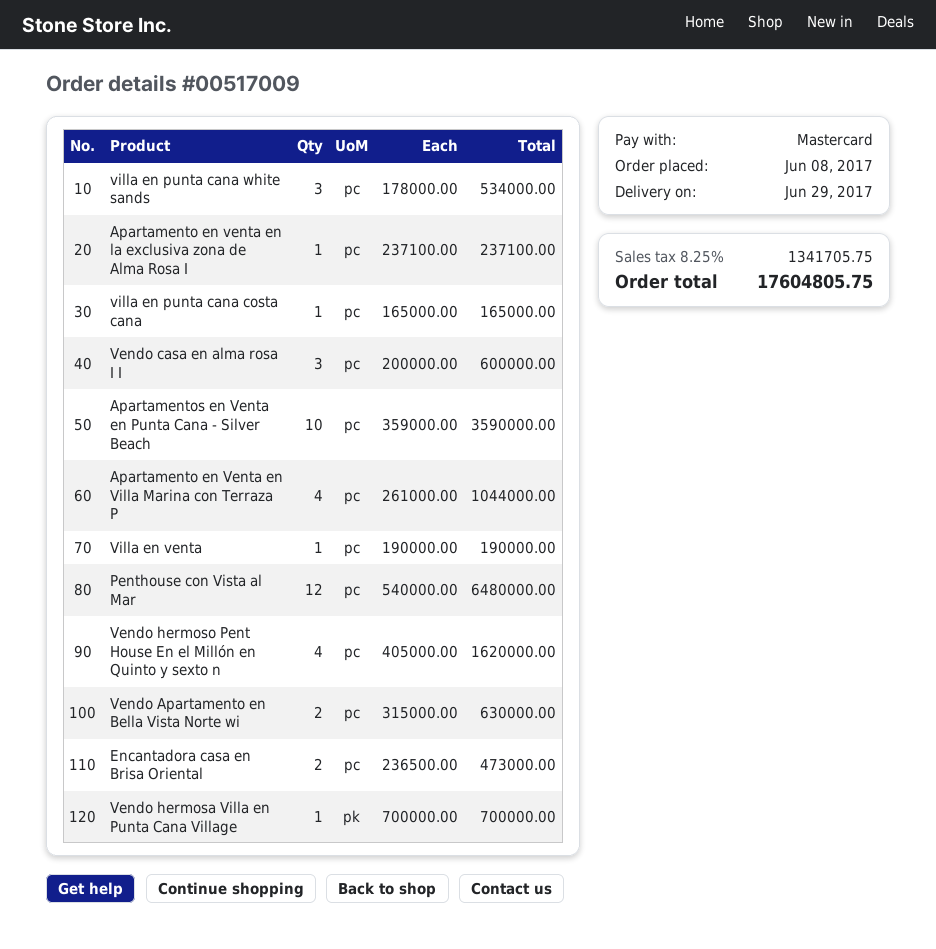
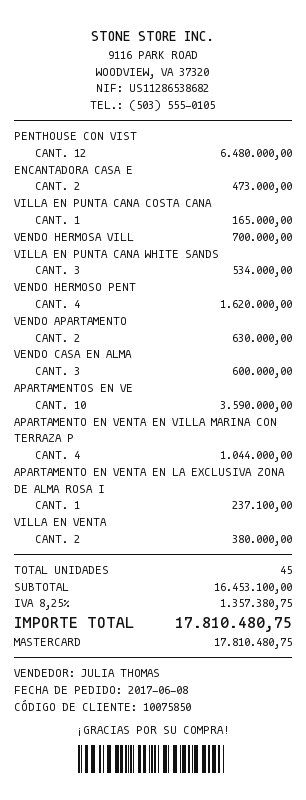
Villa en venta: 1 for 190000.00 -> 2 for 380000.00
tax: 8.25% = 1341705.75 -> 8.25% = 1357380.75
total: 17604805.75 -> 17810480.75

